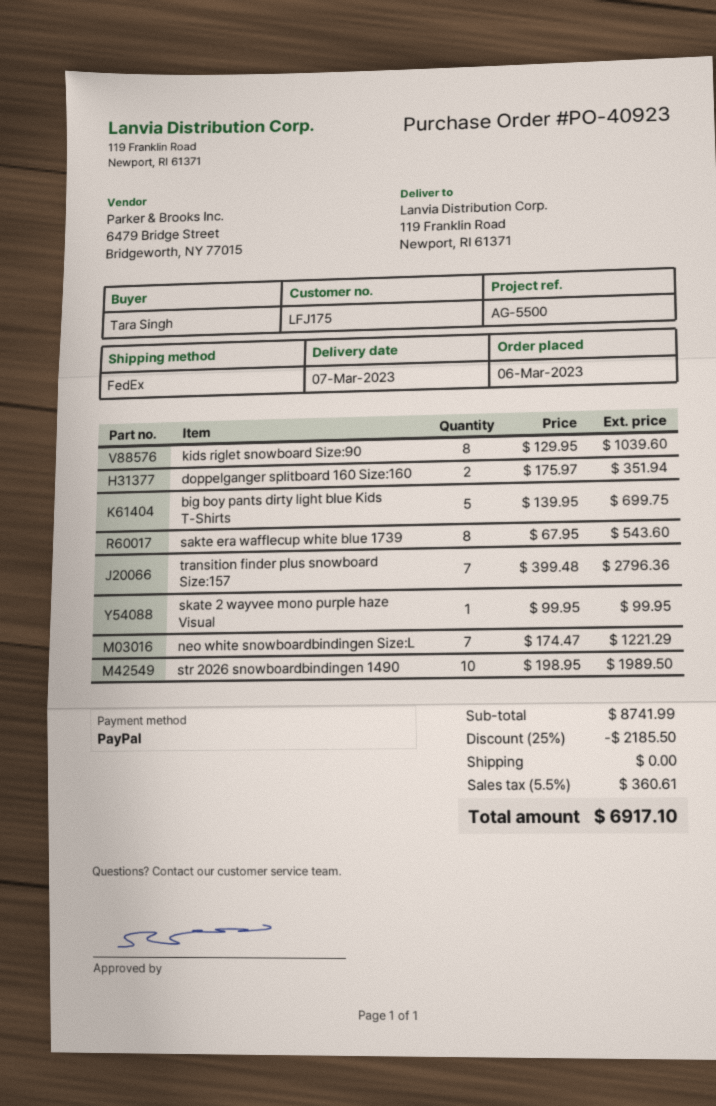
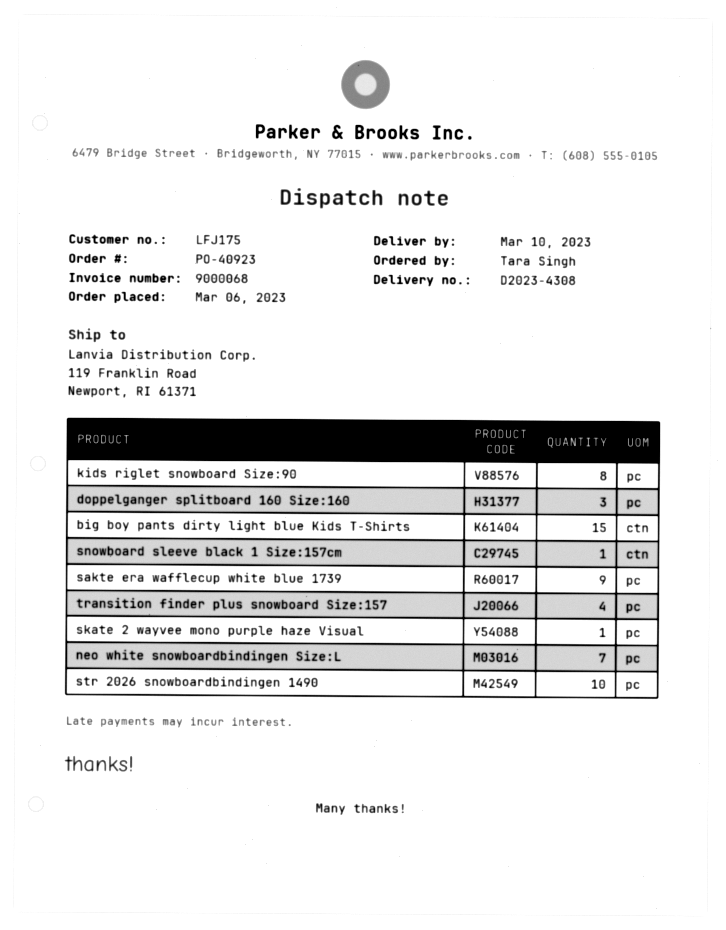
delivery date: 2023-03-07 -> 2023-03-10
doppelganger splitboard 160 Size:160: 2 -> 3
big boy pants dirty light blue Kids T-Shirts: 5 -> 15
sakte era wafflecup white blue 1739: 8 -> 9
transition finder plus snowboard Size:157: 7 -> 4
snowboard sleeve black 1 Size:157cm: none -> 1

